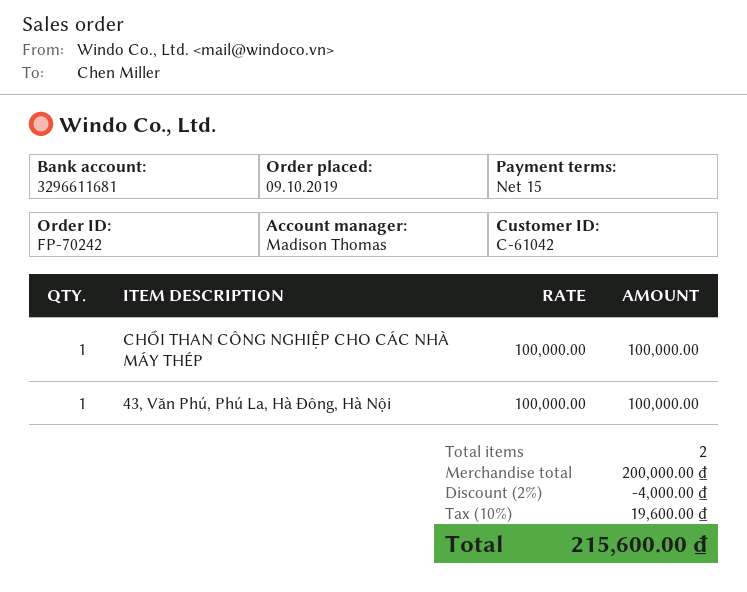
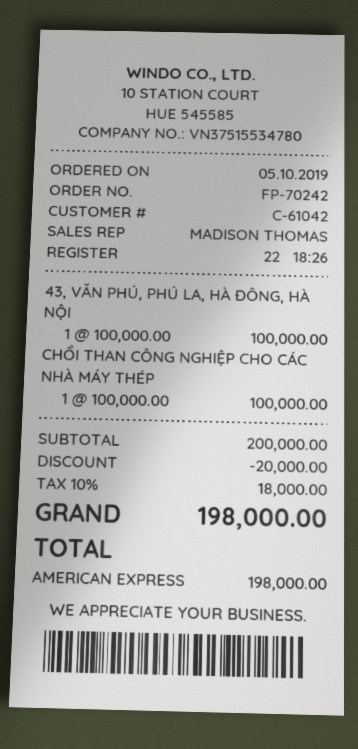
order date: 2019-10-09 -> 2019-10-05
discount: 4000.00 -> 20000.00
tax: 10% = 19600.00 -> 10% = 18000.00
total: 215600.00 -> 198000.00

